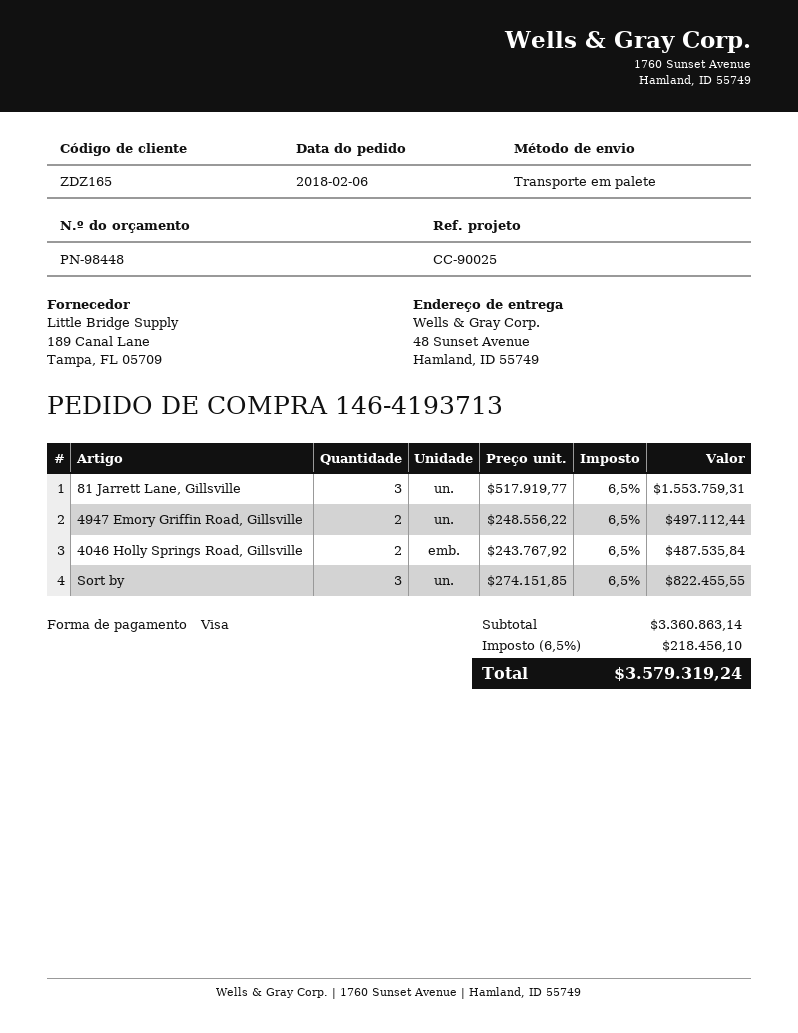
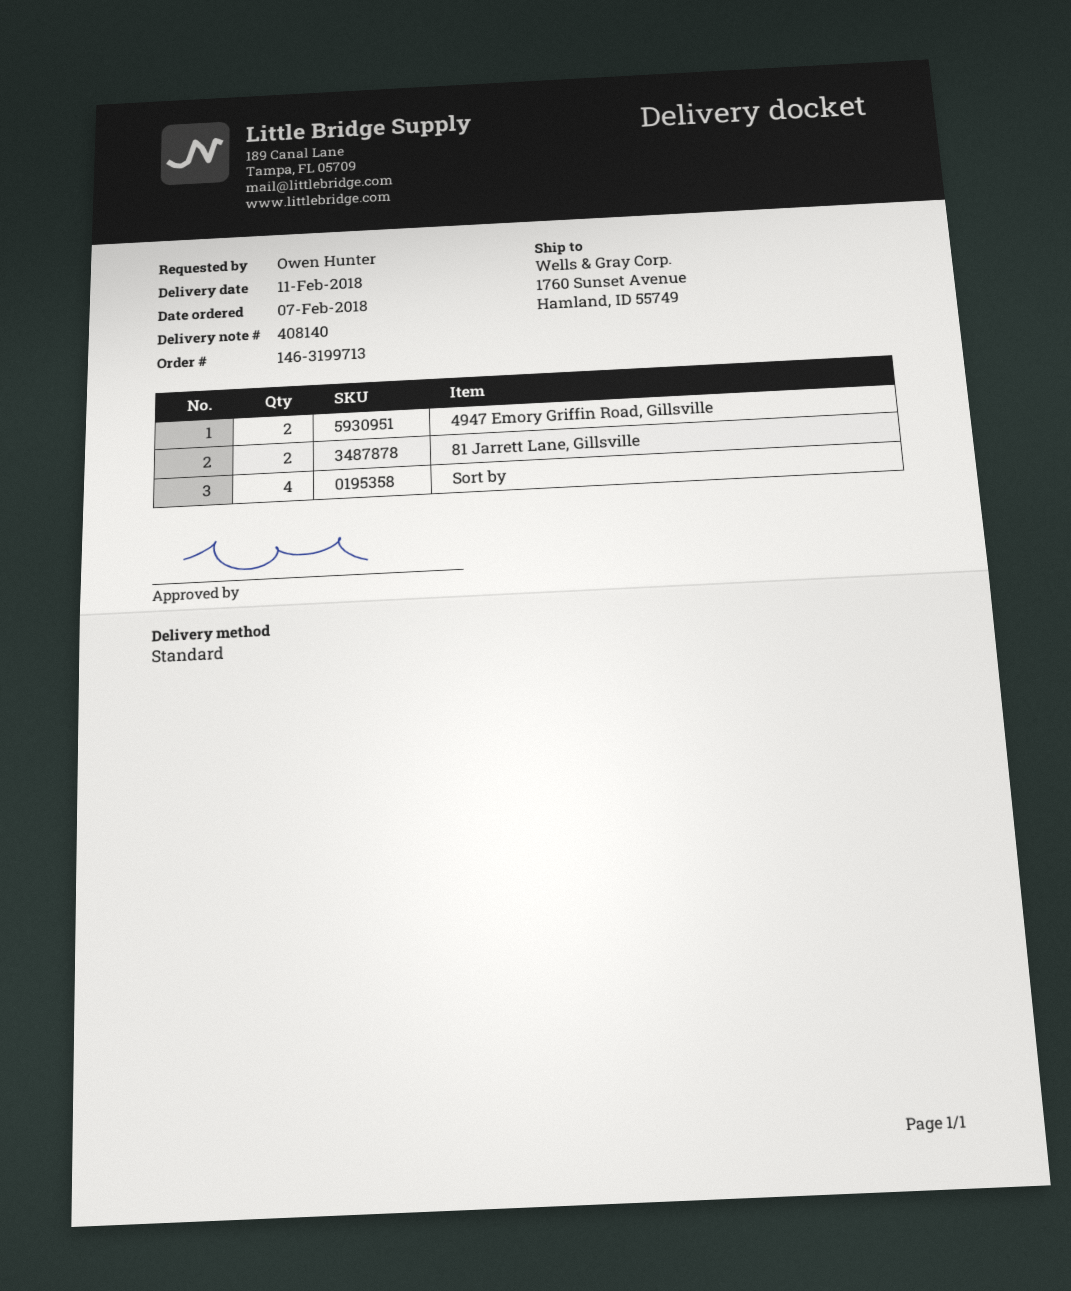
order number: 146-4193713 -> 146-3199713
order date: 2018-02-06 -> 2018-02-07
shipping method: pallet freight -> standard
ship to: 48 Sunset Avenue, Hamland, ID 55749 -> 1760 Sunset Avenue, Hamland, ID 55749
81 Jarrett Lane, Gillsville: 3 -> 2
4046 Holly Springs Road, Gillsville: 2 -> none
Sort by: 3 -> 4

